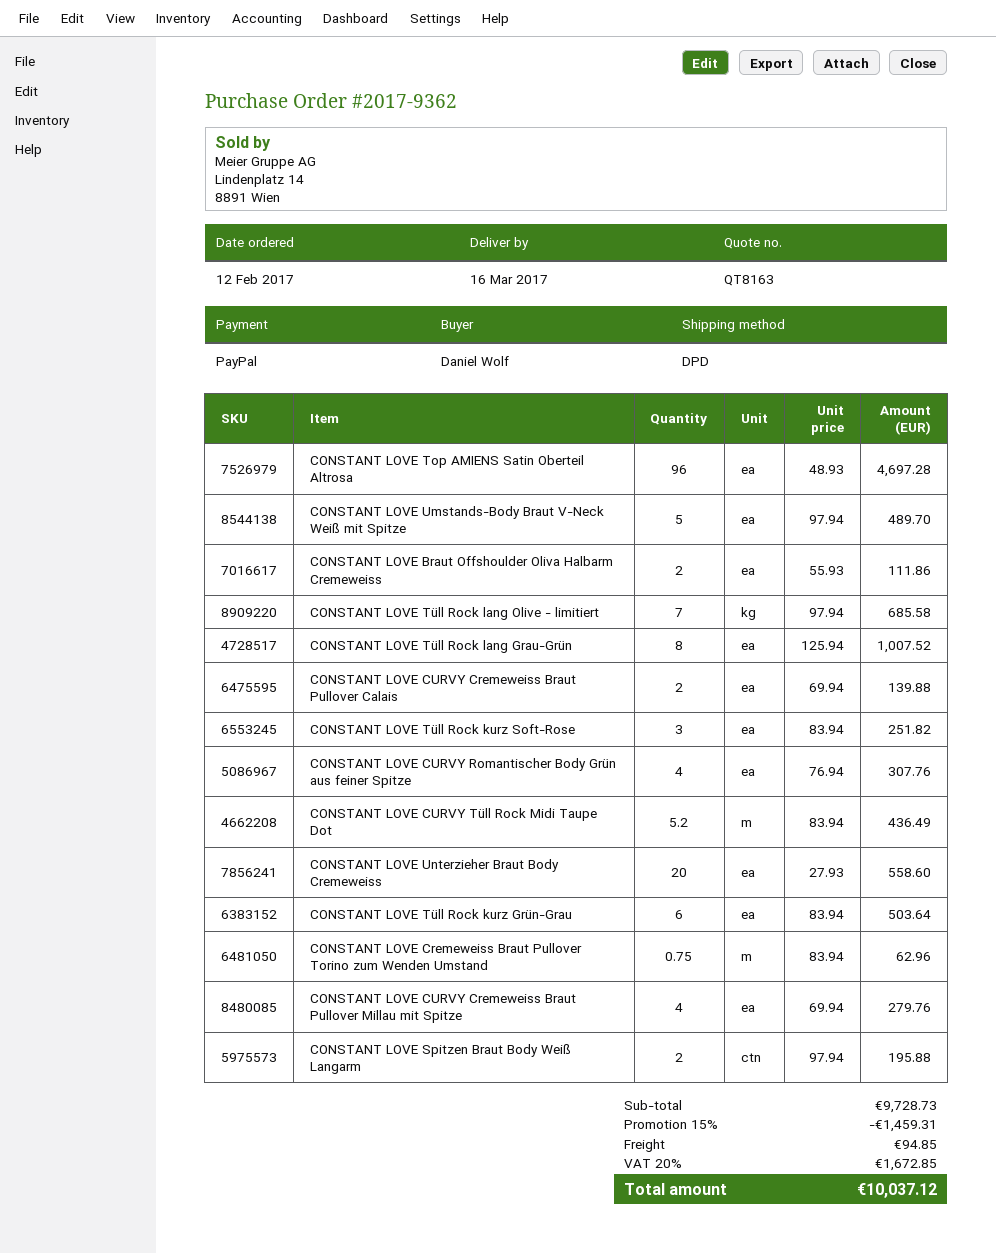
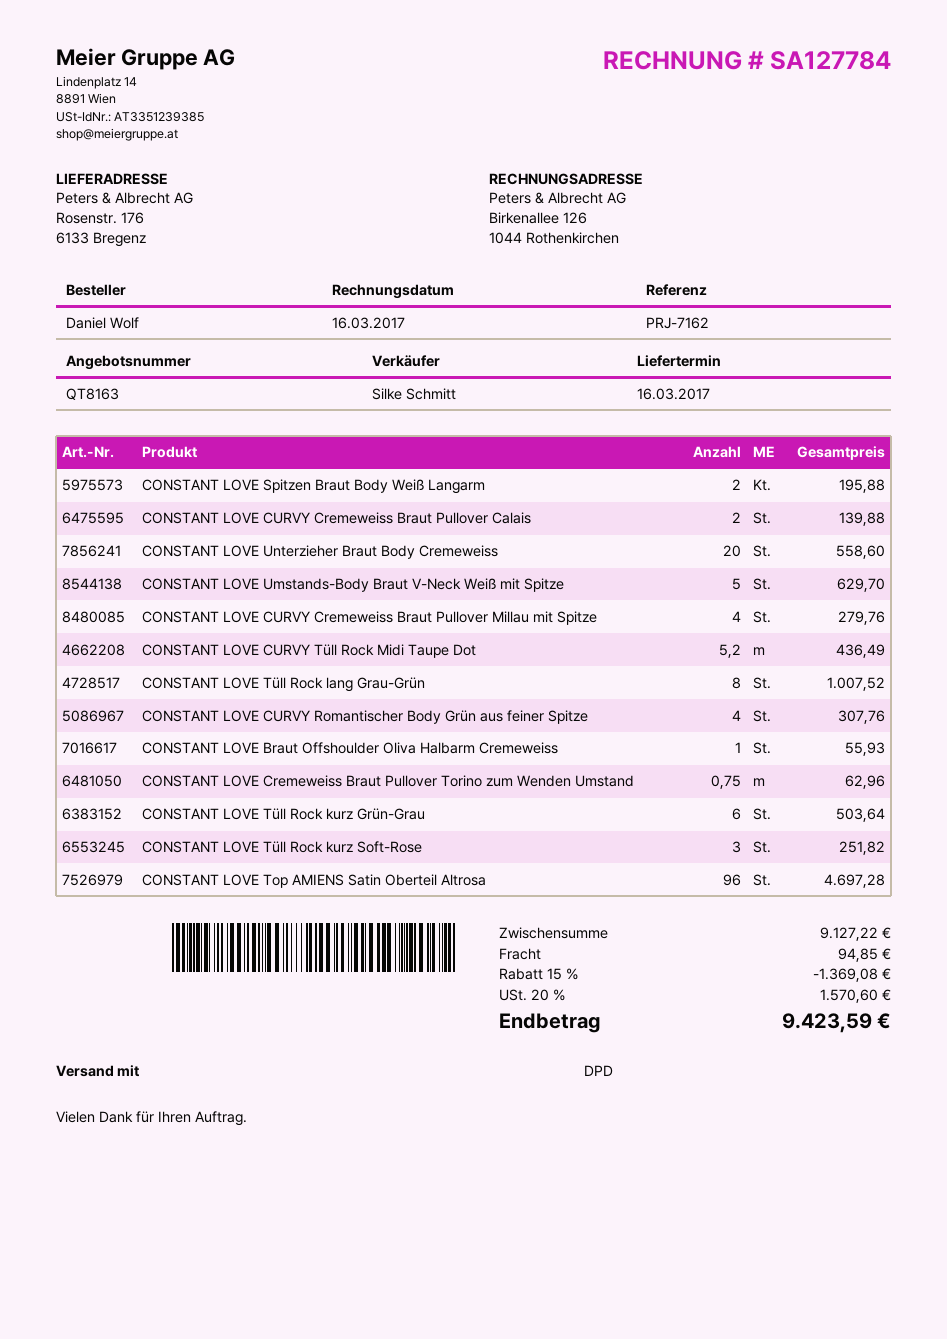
CONSTANT LOVE Umstands-Body Braut V-Neck Weiß mit Spitze: 5 for 489.70 -> 5 for 629.70
CONSTANT LOVE Braut Offshoulder Oliva Halbarm Cremeweiss: 2 for 111.86 -> 1 for 55.93
CONSTANT LOVE Tüll Rock lang Olive - limitiert: 7 for 685.58 -> none
subtotal: 9728.73 -> 9127.22
discount: 15% = 1459.31 -> 15% = 1369.08
tax: 20% = 1672.85 -> 20% = 1570.60
total: 10037.12 -> 9423.59

